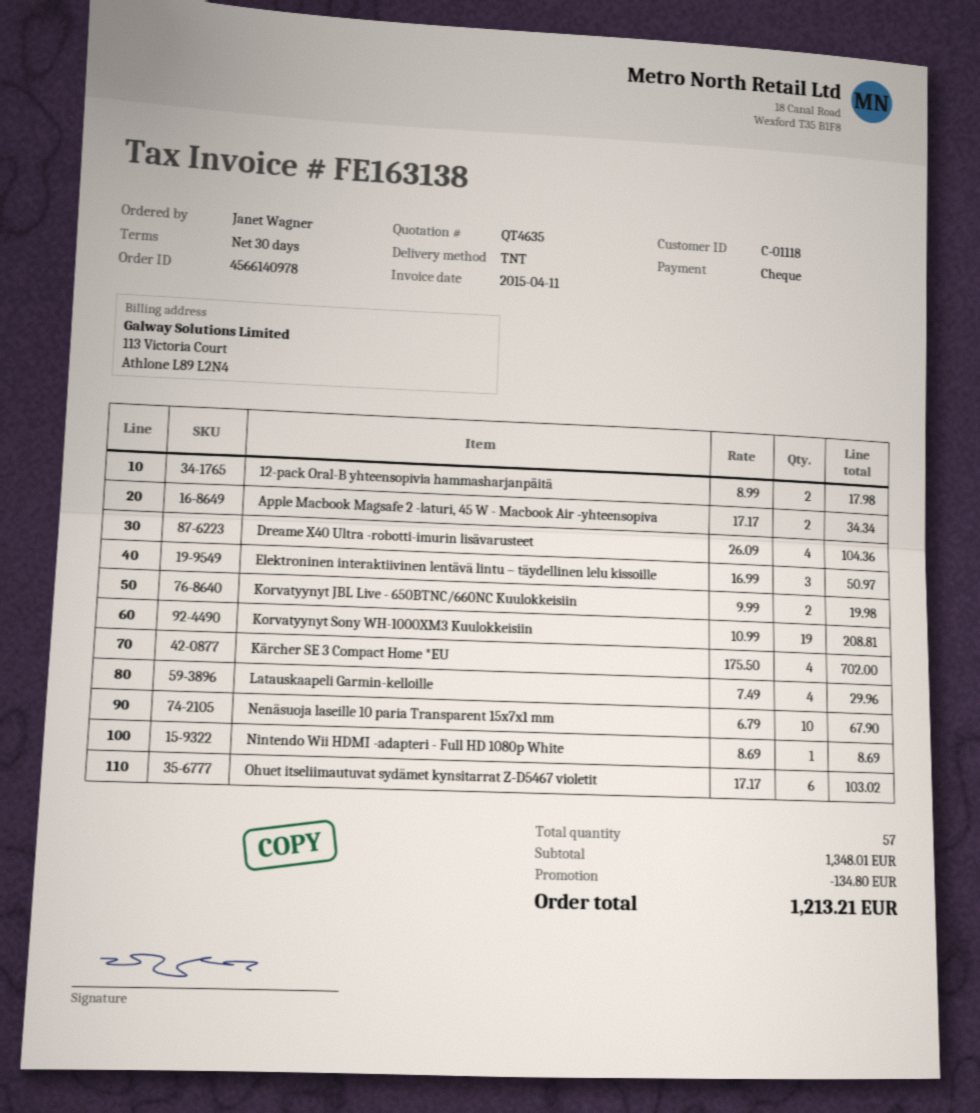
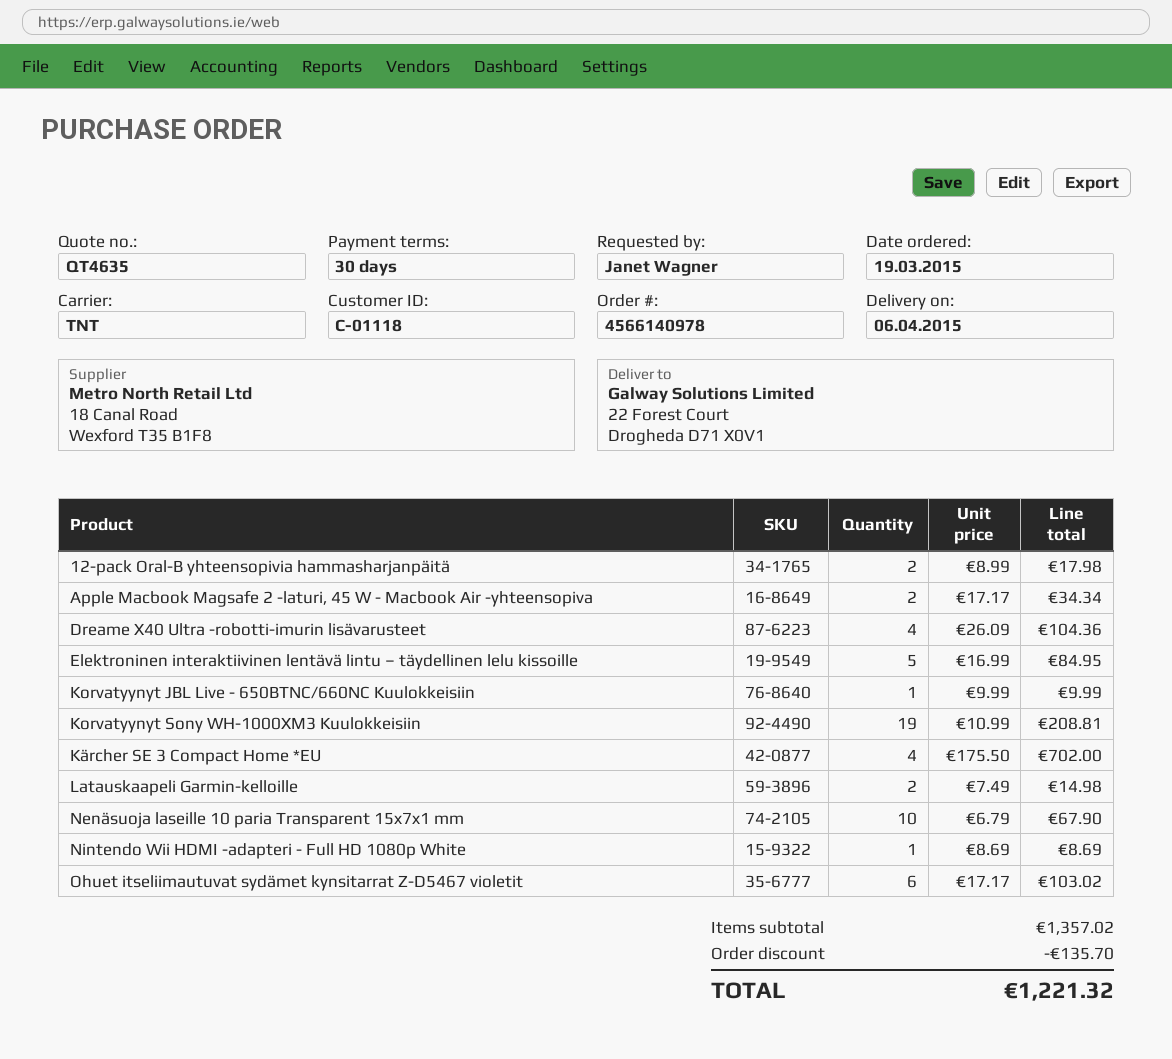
Elektroninen interaktiivinen lentävä lintu – täydellinen lelu kissoille: 3 x 16.99 = 50.97 -> 5 x 16.99 = 84.95
Korvatyynyt JBL Live - 650BTNC/660NC Kuulokkeisiin: 2 x 9.99 = 19.98 -> 1 x 9.99 = 9.99
Latauskaapeli Garmin-kelloille: 4 x 7.49 = 29.96 -> 2 x 7.49 = 14.98
subtotal: 1348.01 -> 1357.02
discount: 134.80 -> 135.70
total: 1213.21 -> 1221.32

